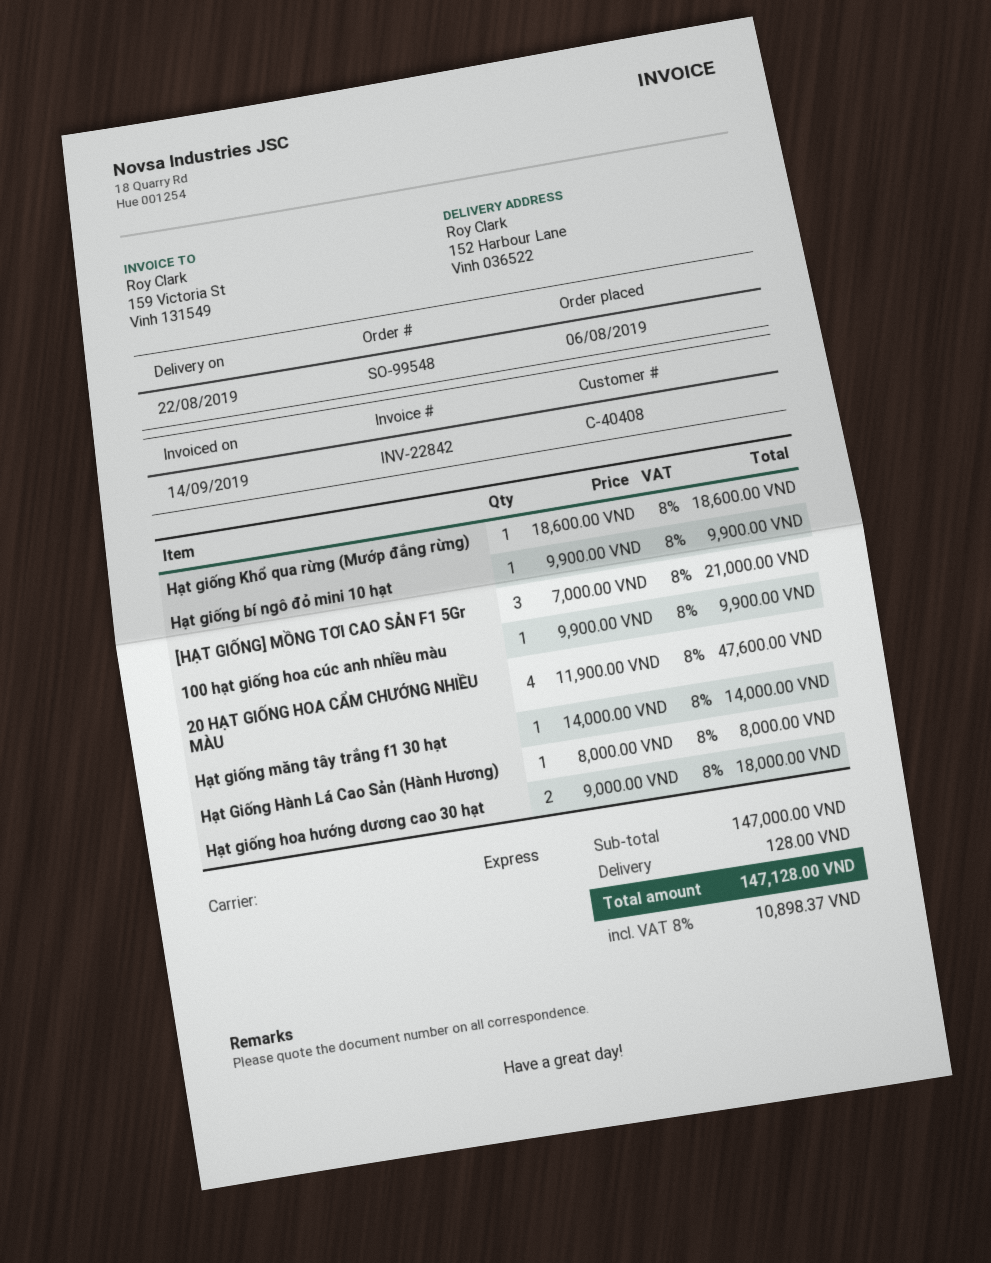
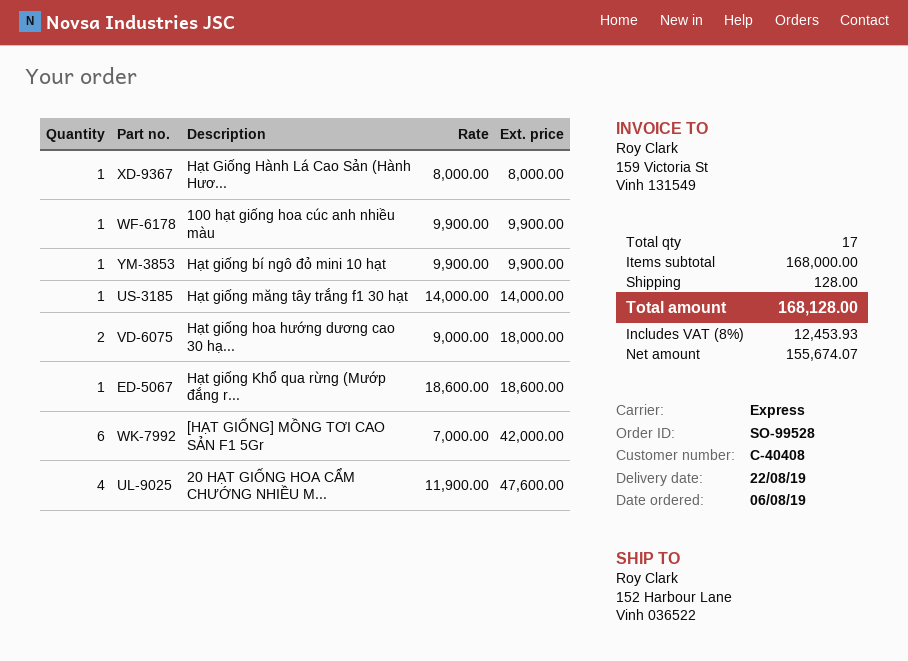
order number: SO-99548 -> SO-99528
[HẠT GIỐNG] MỒNG TƠI CAO SẢN F1 5Gr: 3 x 7000.00 = 21000.00 -> 6 x 7000.00 = 42000.00
subtotal: 147000.00 -> 168000.00
tax: 8% = 10898.37 -> 8% = 12453.93
total: 147128.00 -> 168128.00

